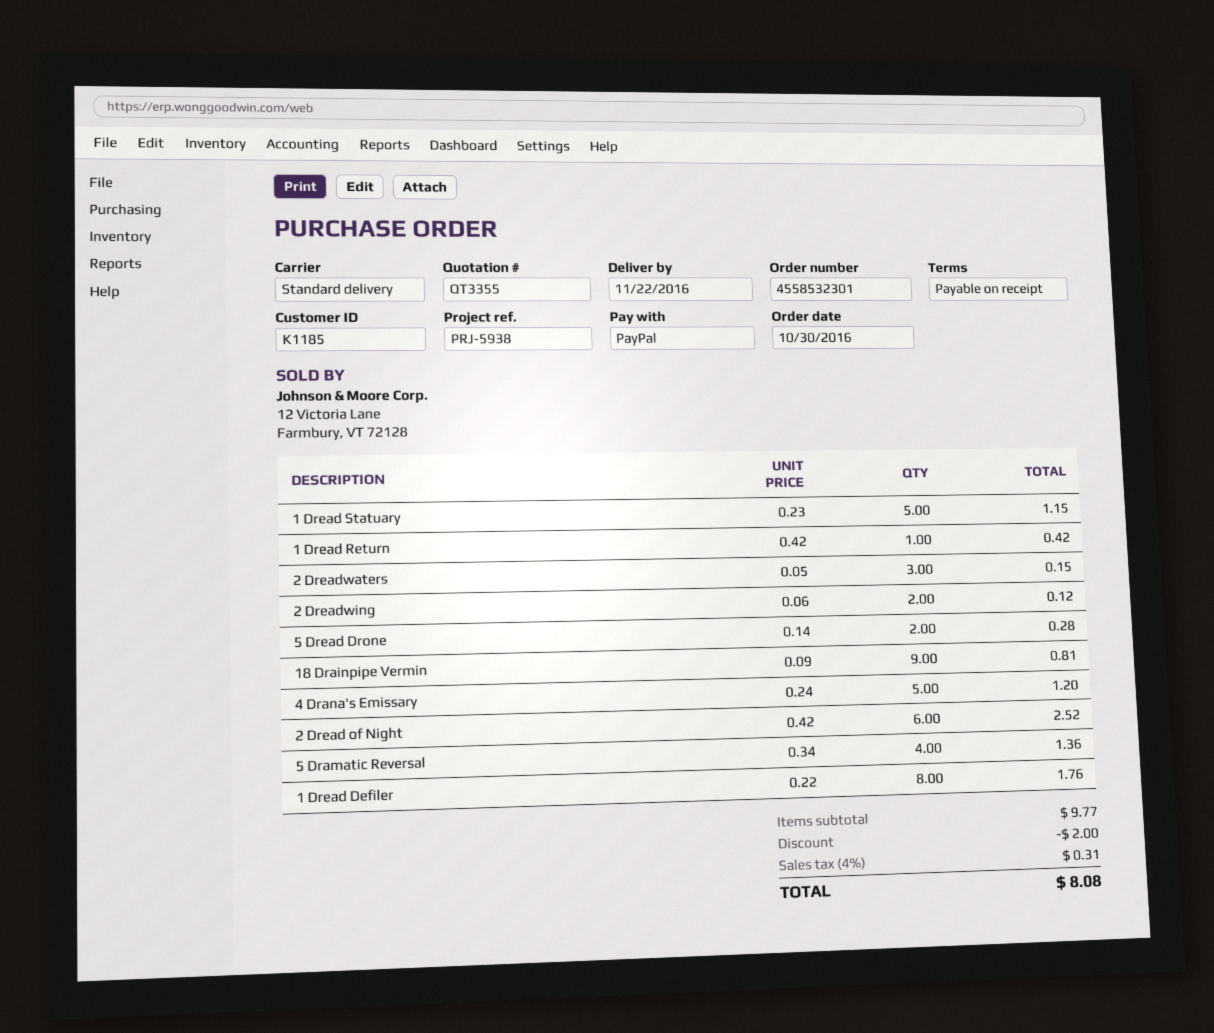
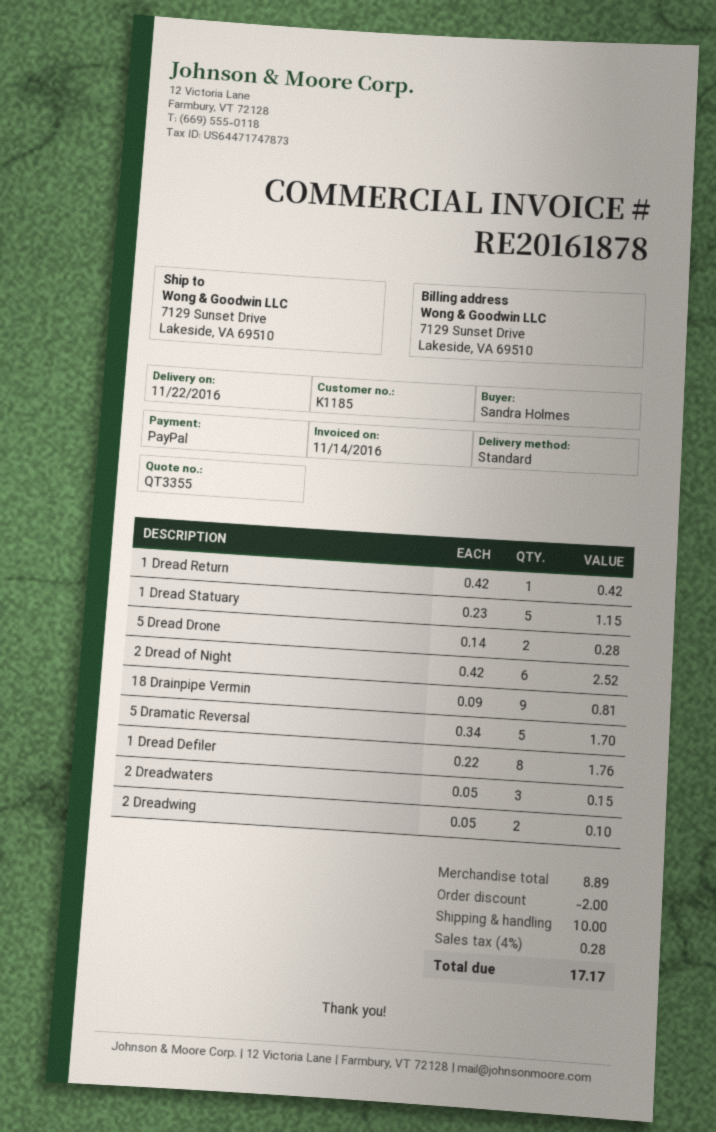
2 Dreadwing: 2 x 0.06 = 0.12 -> 2 x 0.05 = 0.10
4 Drana's Emissary: 5 x 0.24 = 1.20 -> none
5 Dramatic Reversal: 4 x 0.34 = 1.36 -> 5 x 0.34 = 1.70
subtotal: 9.77 -> 8.89
shipping: none -> 10.00
tax: 4% = 0.31 -> 4% = 0.28
total: 8.08 -> 17.17

